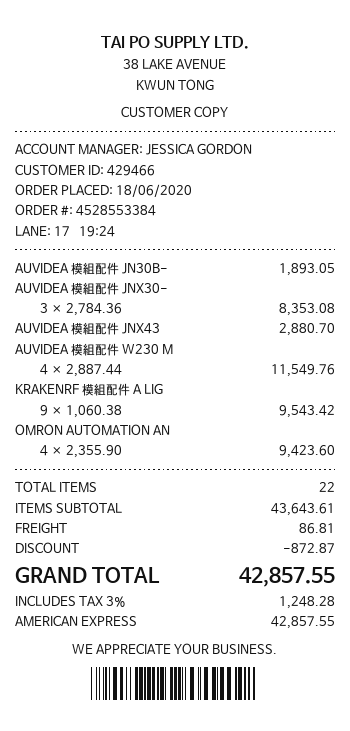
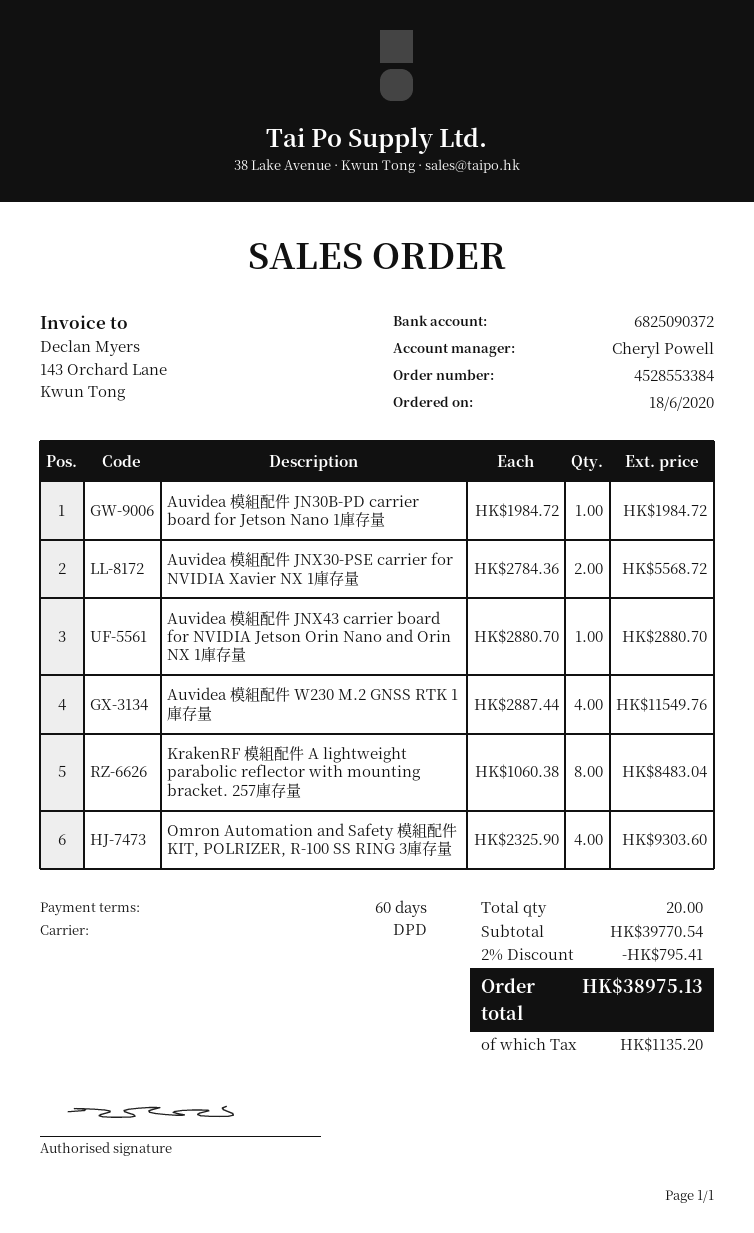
sales rep: JESSICA GORDON -> Cheryl Powell
AUVIDEA 模組配件 JN30B-: 1 x 1893.05 = 1893.05 -> 1 x 1984.72 = 1984.72
AUVIDEA 模組配件 JNX30-: 3 x 2784.36 = 8353.08 -> 2 x 2784.36 = 5568.72
KRAKENRF 模組配件 A LIG: 9 x 1060.38 = 9543.42 -> 8 x 1060.38 = 8483.04
OMRON AUTOMATION AN: 4 x 2355.90 = 9423.60 -> 4 x 2325.90 = 9303.60
total quantity: 22 -> 20
subtotal: 43643.61 -> 39770.54
discount: 872.87 -> 795.41
shipping: 86.81 -> none
tax: 1248.28 -> 1135.20
total: 42857.55 -> 38975.13

